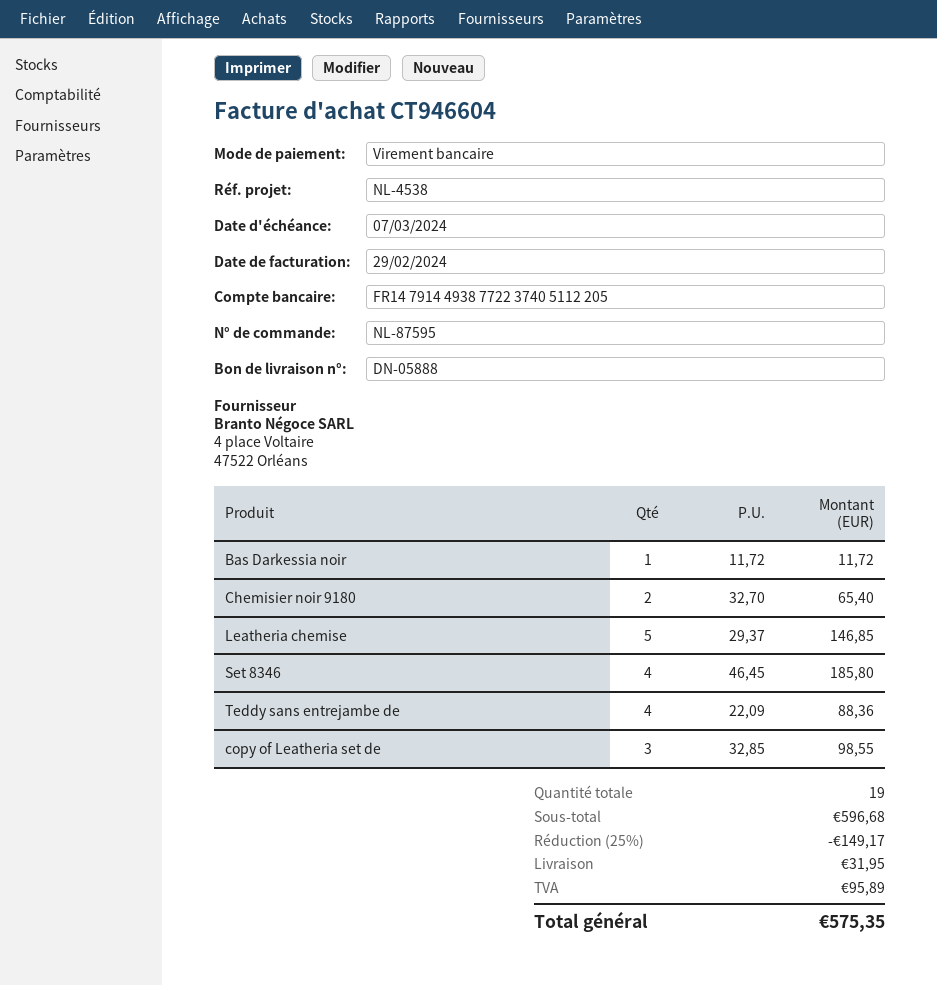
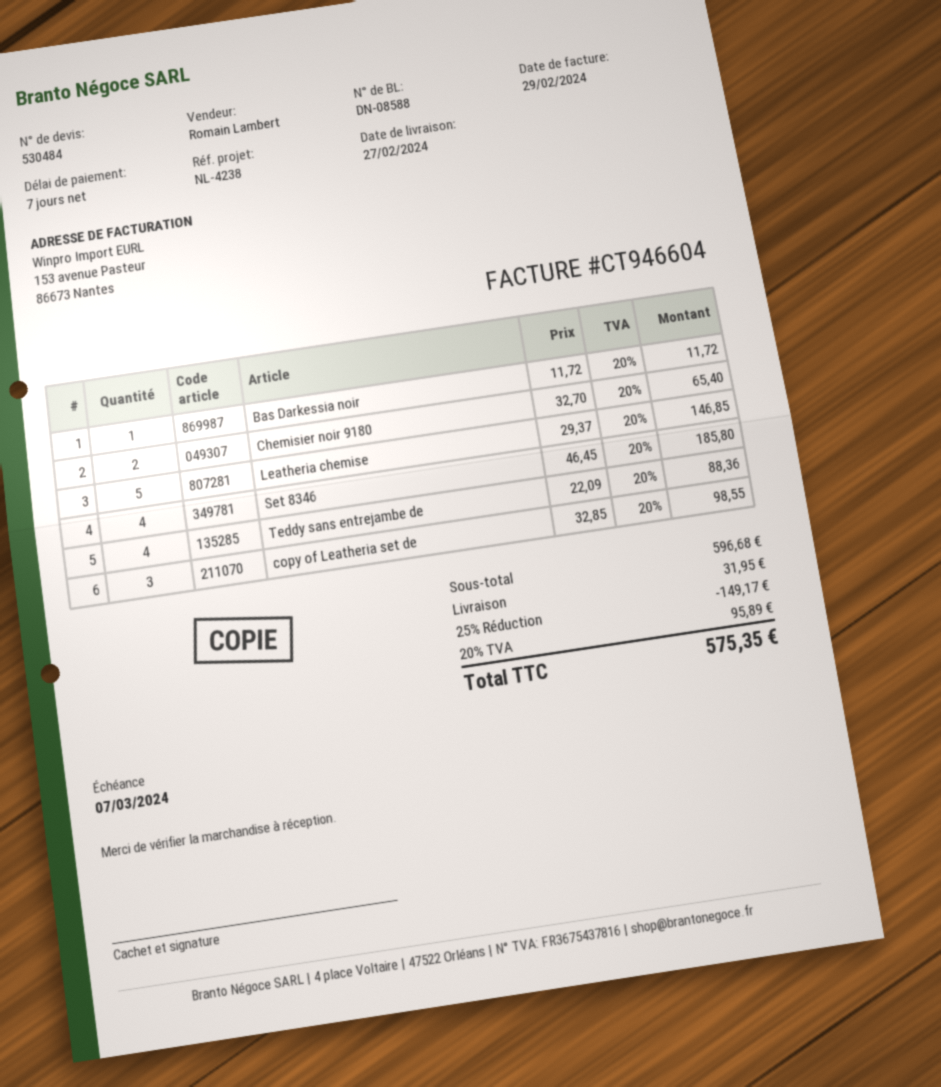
delivery note number: DN-05888 -> DN-08588
reference: NL-4538 -> NL-4238

